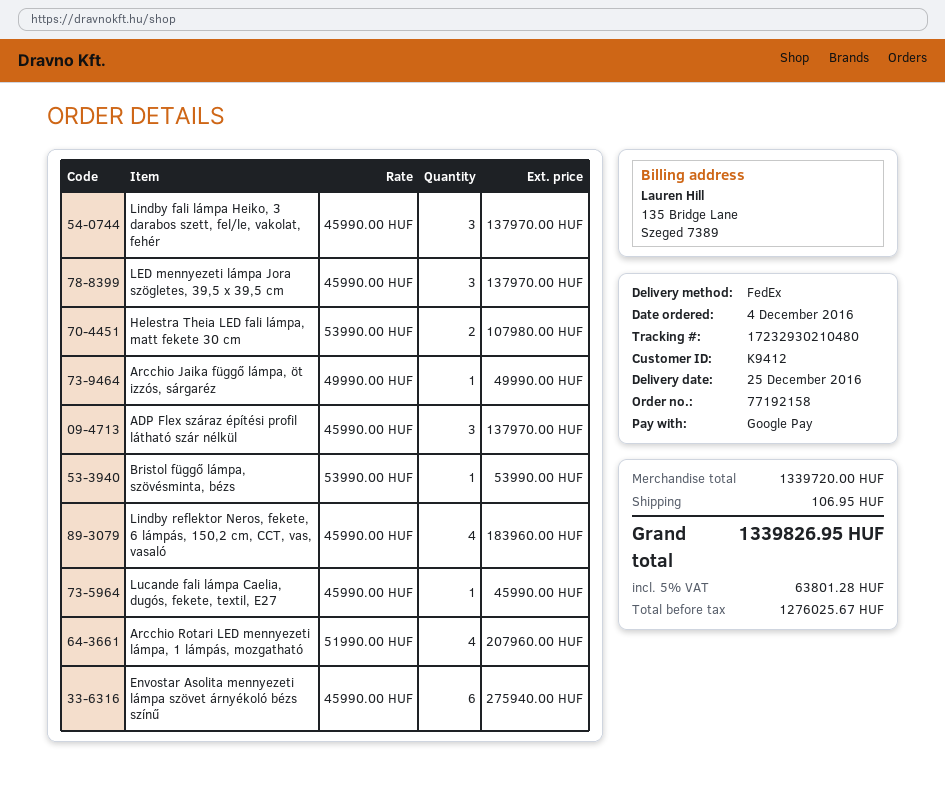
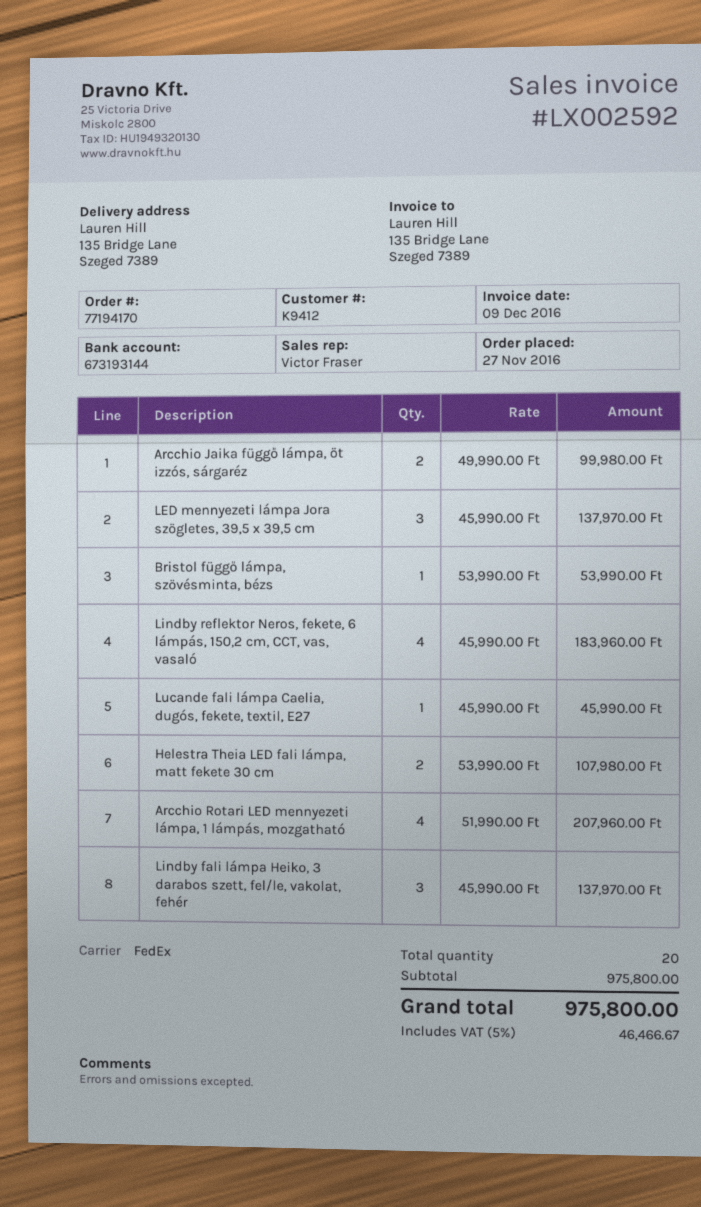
order number: 77192158 -> 77194170
order date: 2016-12-04 -> 2016-11-27
Arcchio Jaika függő lámpa, öt izzós, sárgaréz: 1 x 49990.00 = 49990.00 -> 2 x 49990.00 = 99980.00
ADP Flex száraz építési profil látható szár nélkül: 3 x 45990.00 = 137970.00 -> none
Envostar Asolita mennyezeti lámpa szövet árnyékoló bézs színű: 6 x 45990.00 = 275940.00 -> none
subtotal: 1339720.00 -> 975800.00
shipping: 106.95 -> none
tax: 5% = 63801.28 -> 5% = 46466.67
total: 1339826.95 -> 975800.00

